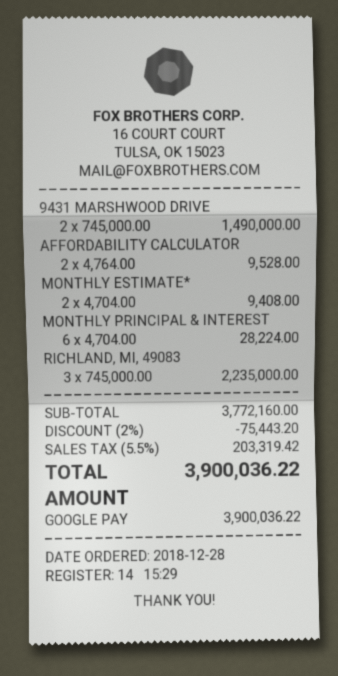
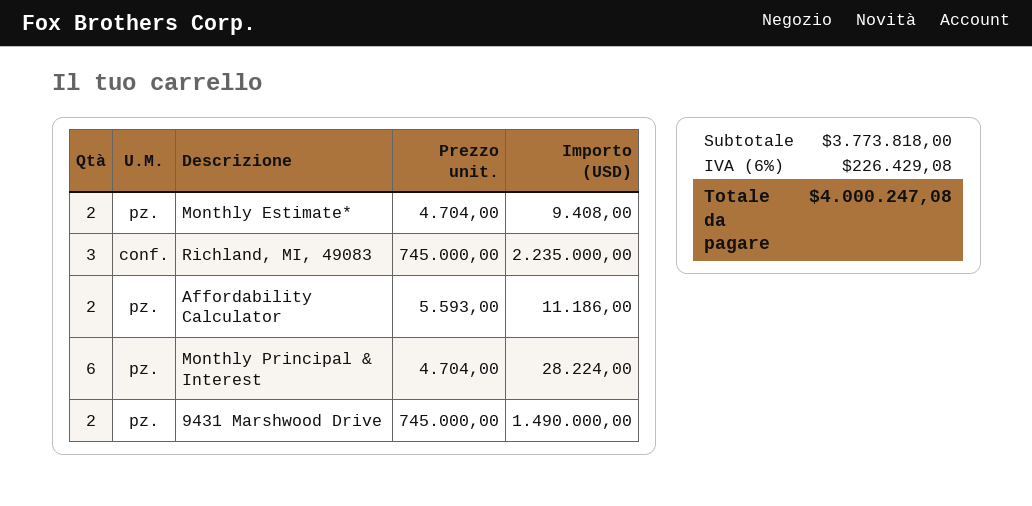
AFFORDABILITY CALCULATOR: 2 x 4764.00 = 9528.00 -> 2 x 5593.00 = 11186.00
subtotal: 3772160.00 -> 3773818.00
discount: 2% = 75443.20 -> none
tax: 5.5% = 203319.42 -> 6% = 226429.08
total: 3900036.22 -> 4000247.08

